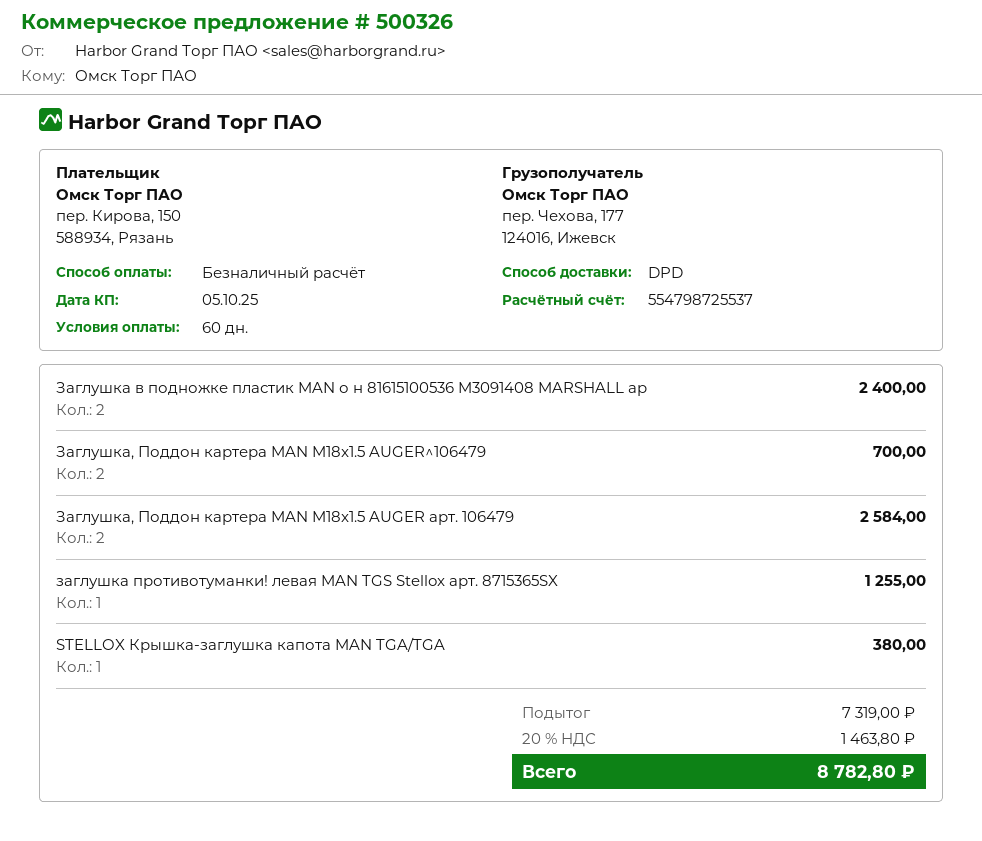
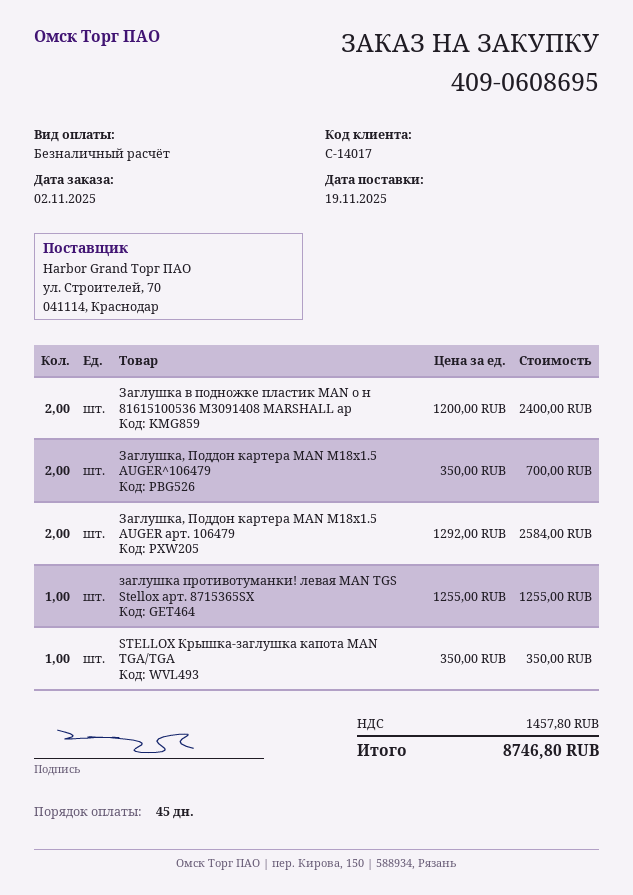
payment terms: 60 days -> 45 days
STELLOX Крышка-заглушка капота MAN TGA/TGA: 1 for 380.00 -> 1 for 350.00
tax: 1463.80 -> 1457.80
total: 8782.80 -> 8746.80

